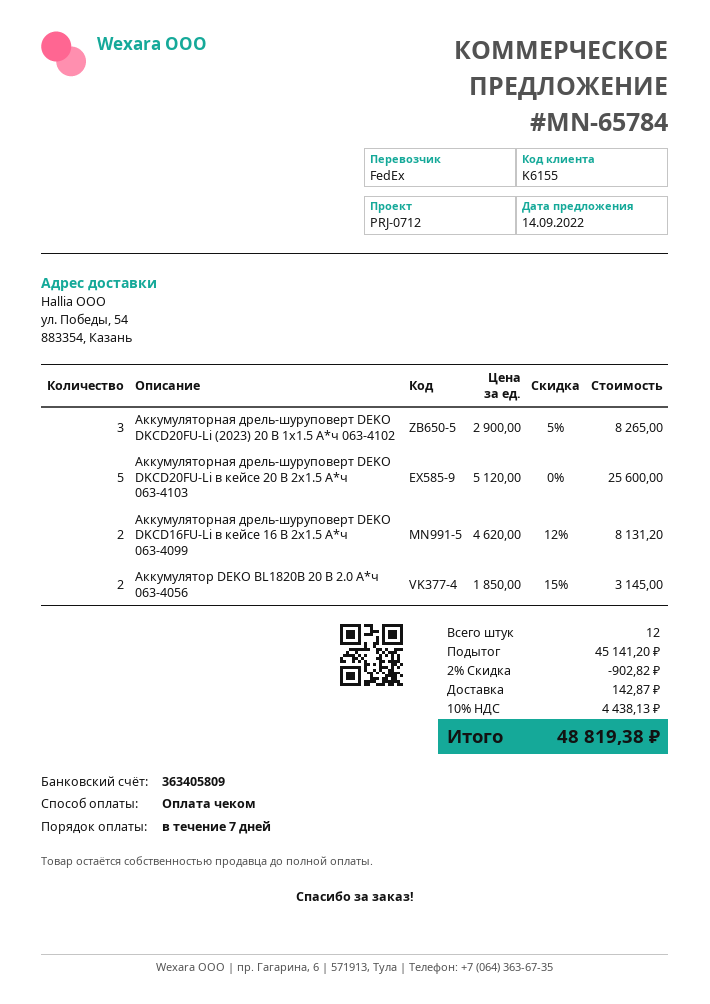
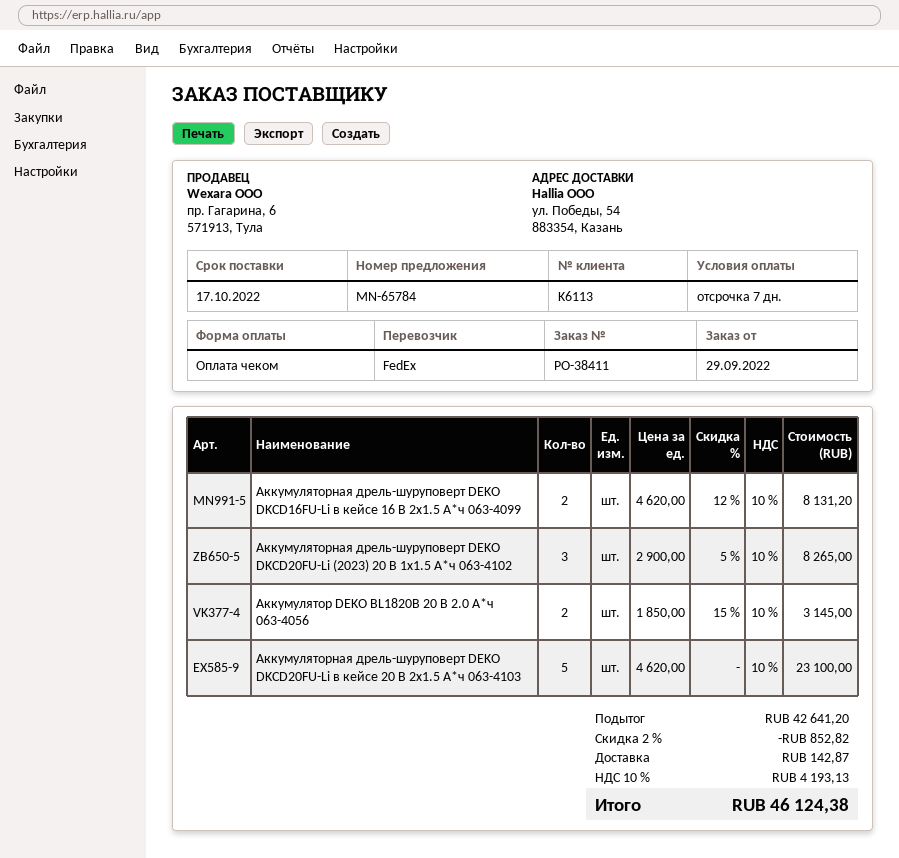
customer number: K6155 -> K6113
Аккумуляторная дрель-шуруповерт DEKO DKCD20FU-Li в кейсе 20 В 2х1.5 А*ч 063-4103: 5 x 5120.00 = 25600.00 -> 5 x 4620.00 = 23100.00
subtotal: 45141.20 -> 42641.20
discount: 2% = 902.82 -> 2% = 852.82
tax: 10% = 4438.13 -> 10% = 4193.13
total: 48819.38 -> 46124.38

